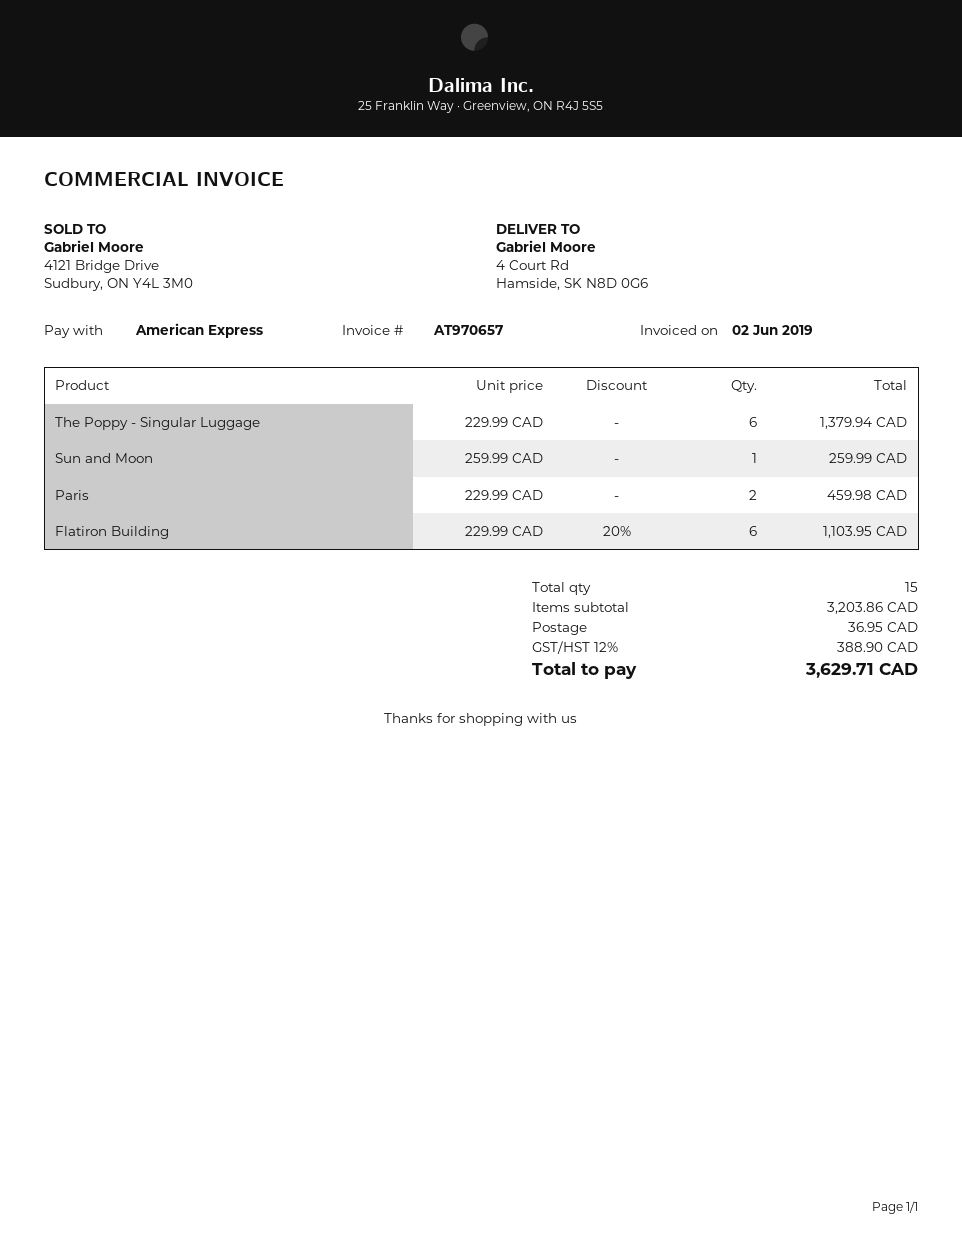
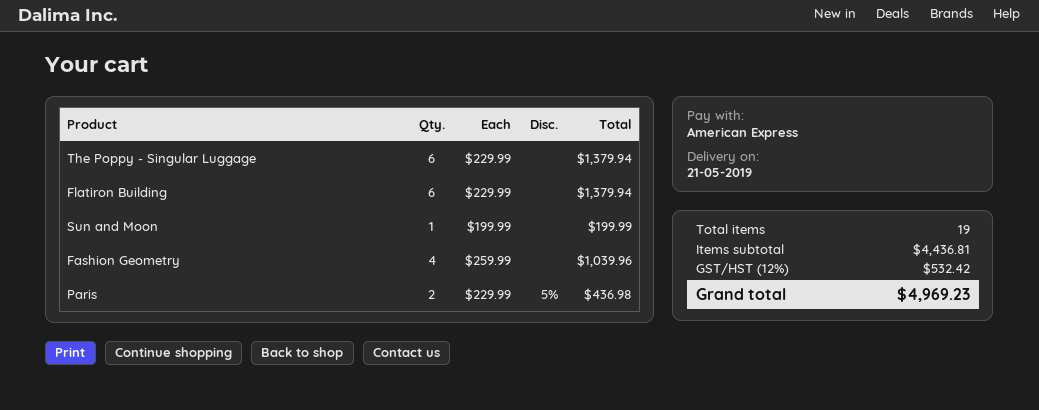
Sun and Moon: 1 x 259.99 = 259.99 -> 1 x 199.99 = 199.99
Paris: 2 x 229.99 = 459.98 -> 2 x 229.99 - 5% = 436.98
Flatiron Building: 6 x 229.99 - 20% = 1103.95 -> 6 x 229.99 = 1379.94
Fashion Geometry: none -> 4 x 259.99 = 1039.96
total quantity: 15 -> 19
subtotal: 3203.86 -> 4436.81
shipping: 36.95 -> none
tax: 12% = 388.90 -> 12% = 532.42
total: 3629.71 -> 4969.23

